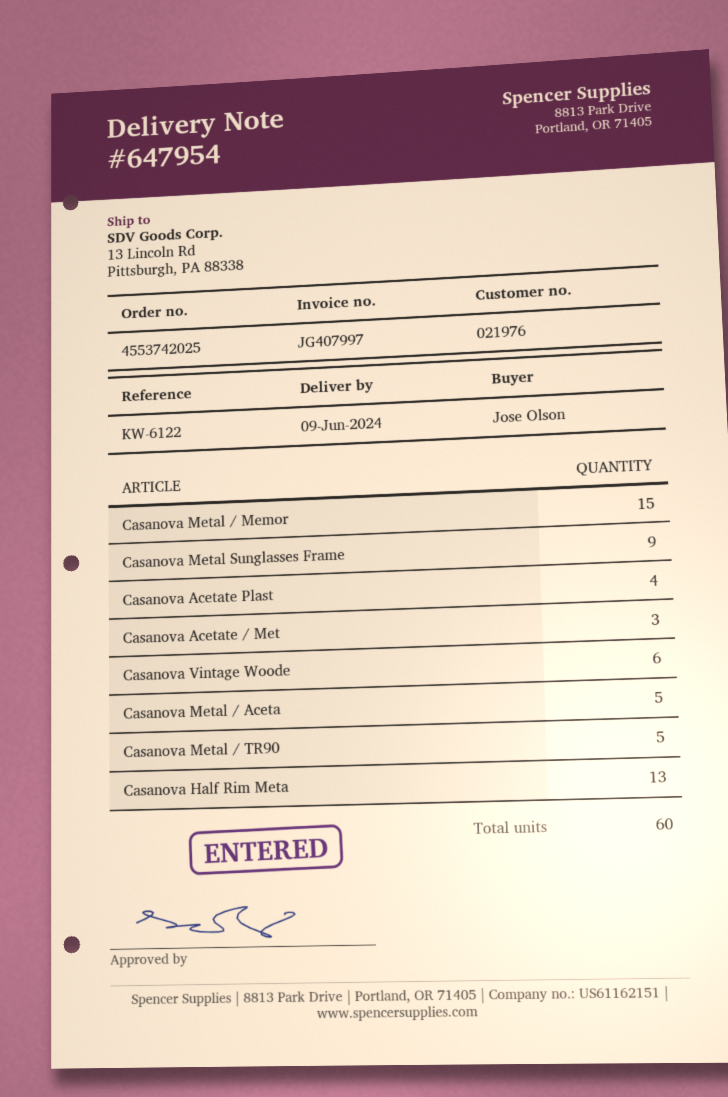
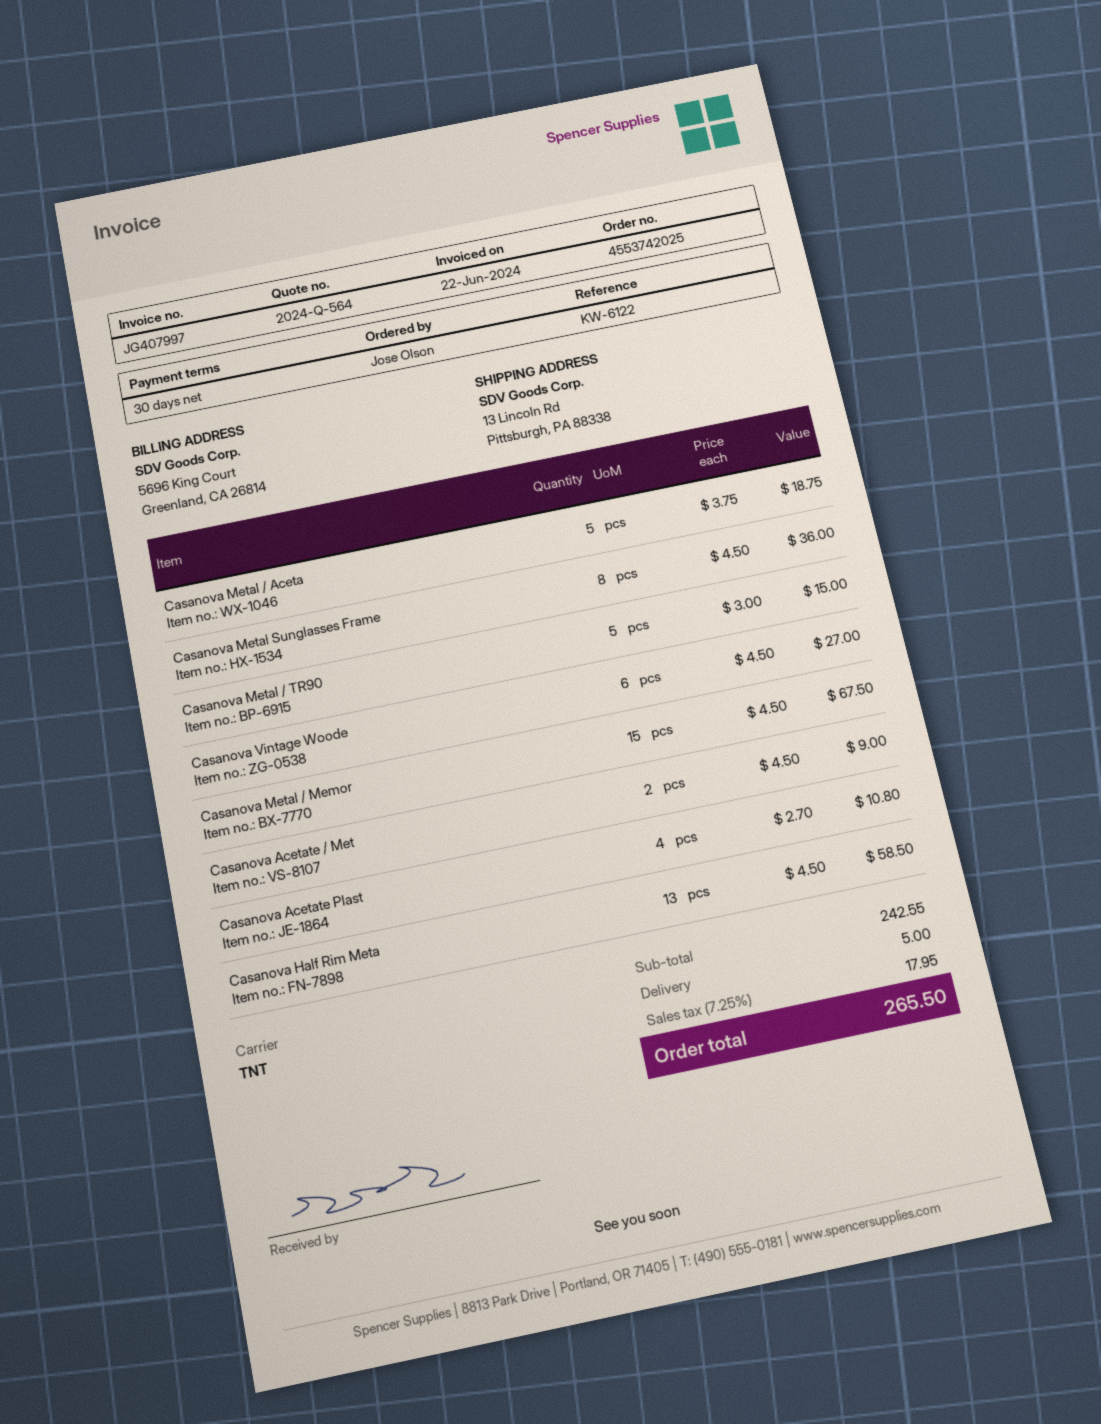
Casanova Metal Sunglasses Frame: 9 -> 8
Casanova Acetate / Met: 3 -> 2

